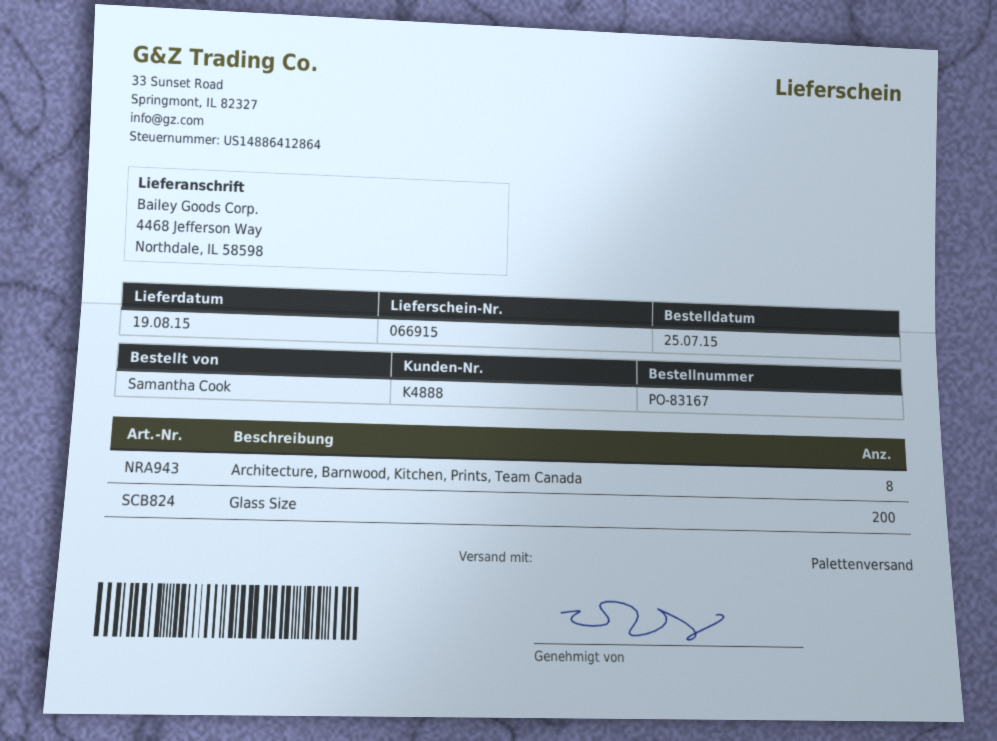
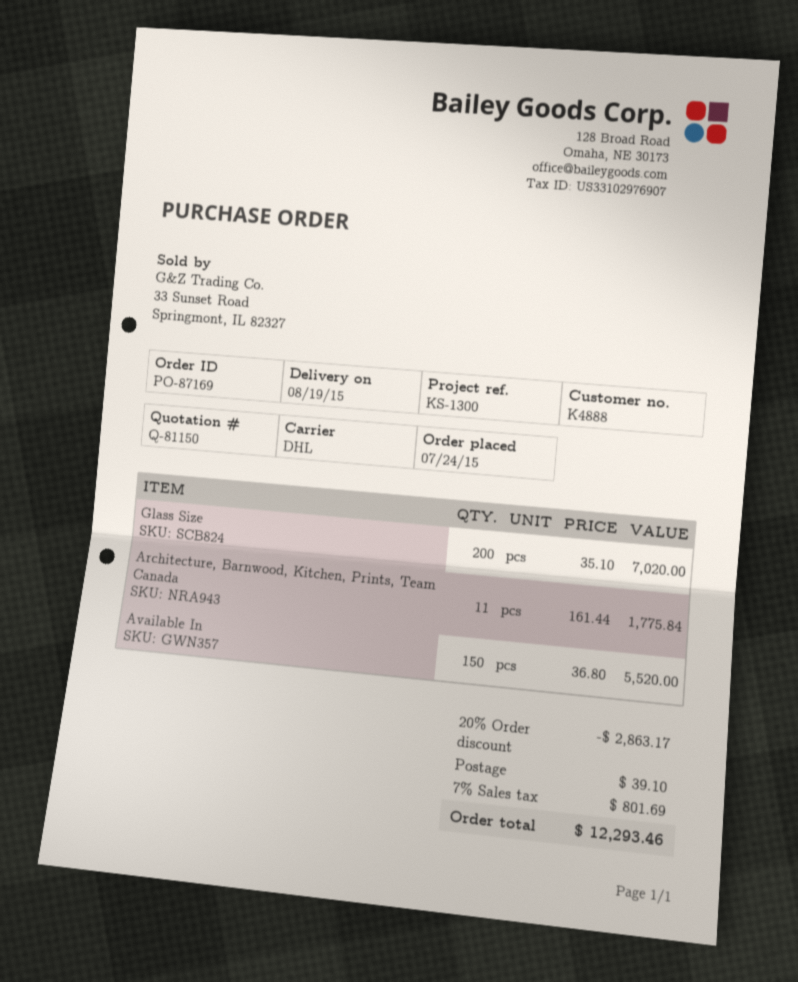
order number: PO-83167 -> PO-87169
order date: 2015-07-25 -> 2015-07-24
shipping method: pallet freight -> DHL
Architecture, Barnwood, Kitchen, Prints, Team Canada: 8 -> 11
Available In: none -> 150

